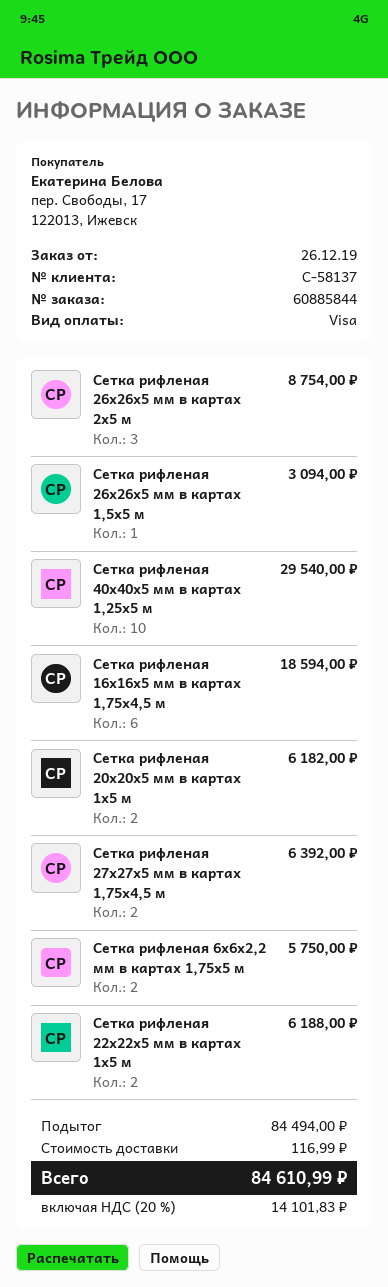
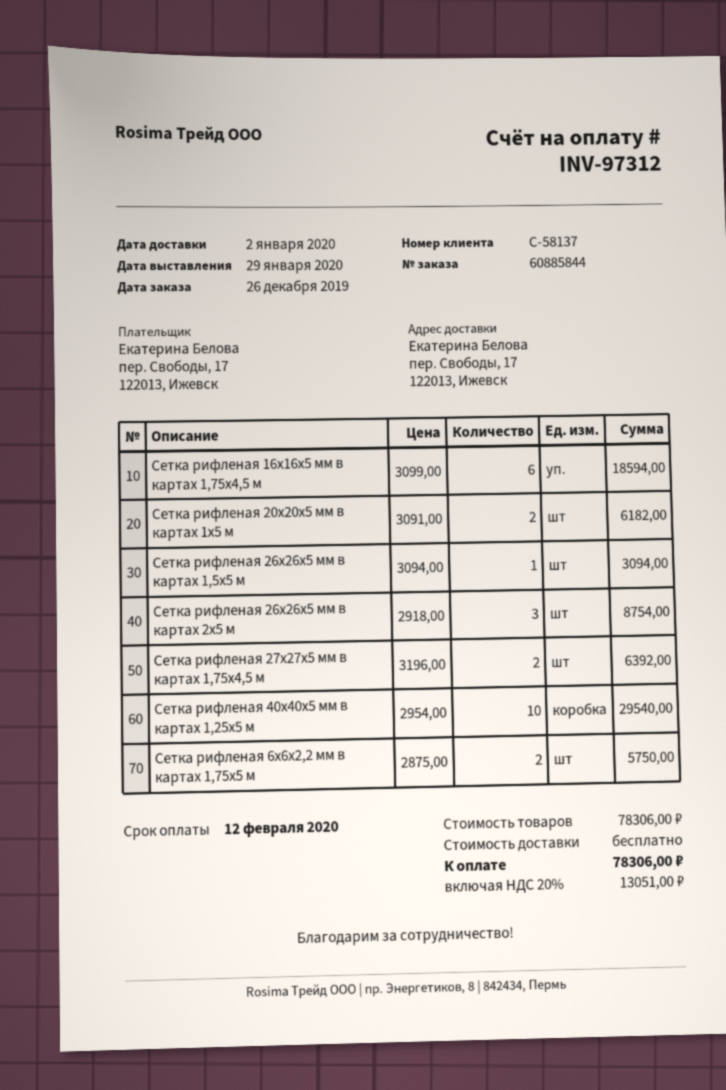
Сетка рифленая 22х22х5 мм в картах 1х5 м: 2 for 6188.00 -> none
subtotal: 84494.00 -> 78306.00
shipping: 116.99 -> 0.00
tax: 20% = 14101.83 -> 20% = 13051.00
total: 84610.99 -> 78306.00

